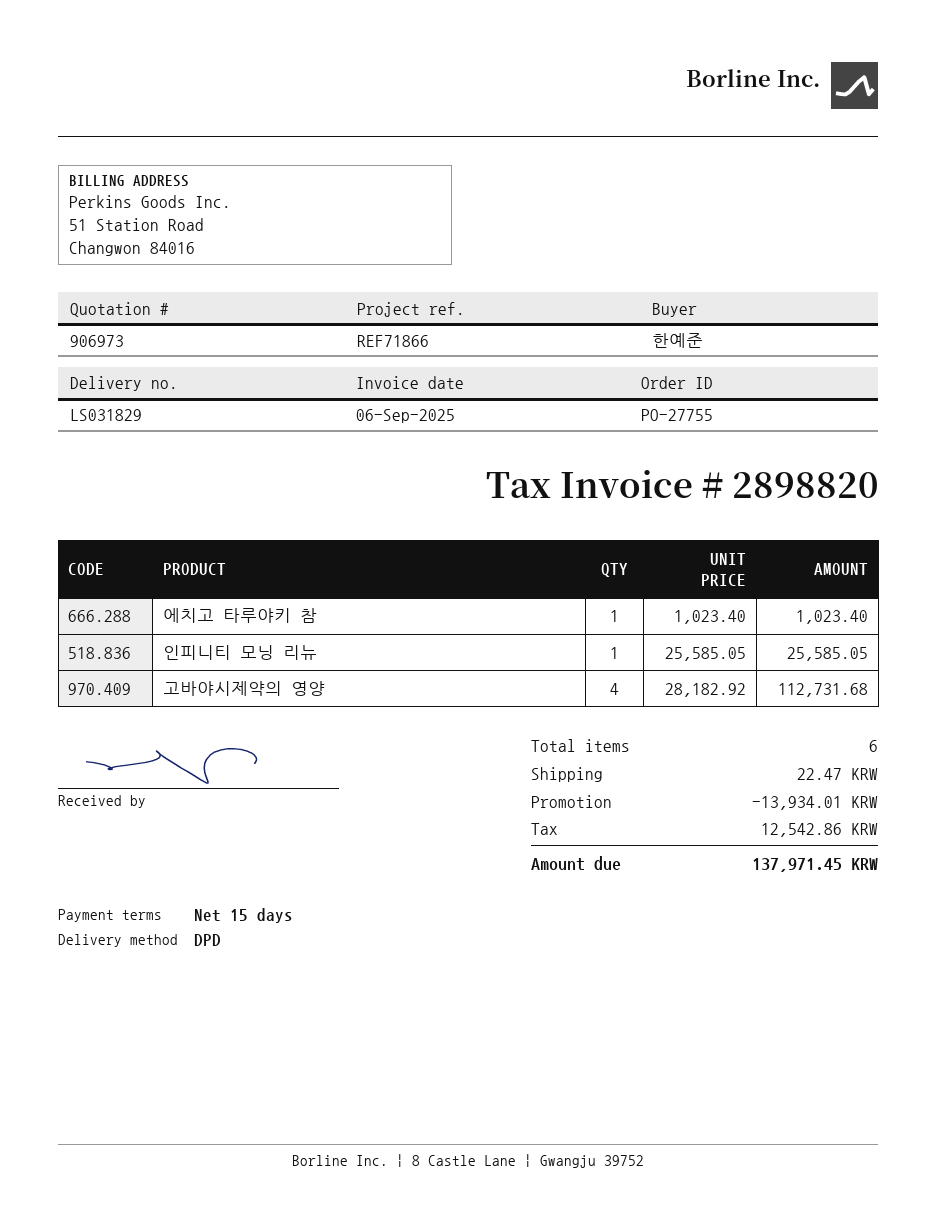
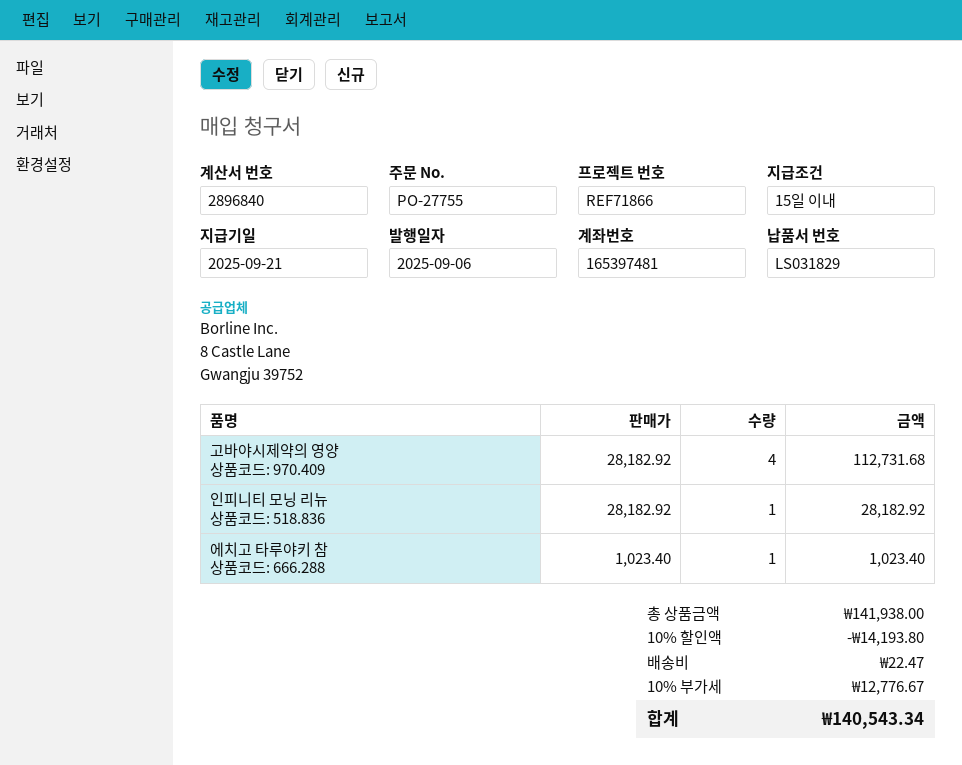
invoice number: 2898820 -> 2896840
인피니티 모닝 리뉴: 1 x 25585.05 = 25585.05 -> 1 x 28182.92 = 28182.92
discount: 13934.01 -> 14193.80
tax: 12542.86 -> 12776.67
total: 137971.45 -> 140543.34

